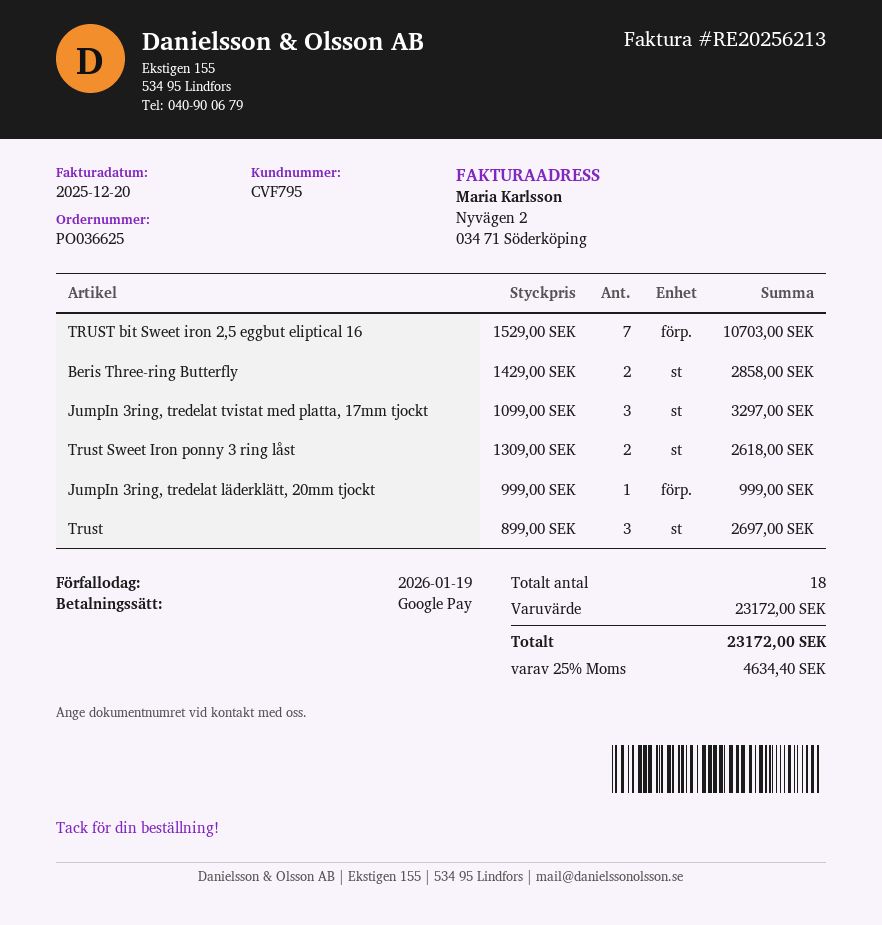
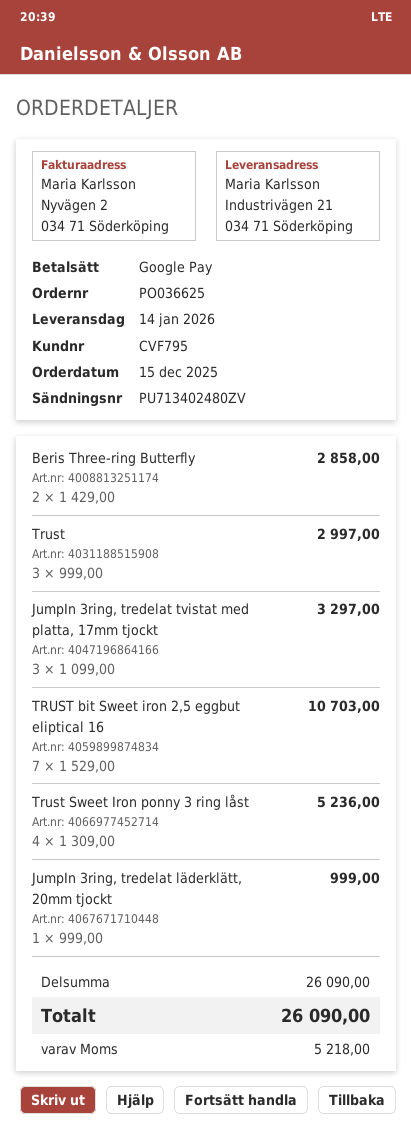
Trust Sweet Iron ponny 3 ring låst: 2 x 1309.00 = 2618.00 -> 4 x 1309.00 = 5236.00
Trust: 3 x 899.00 = 2697.00 -> 3 x 999.00 = 2997.00
subtotal: 23172.00 -> 26090.00
tax: 4634.40 -> 5218.00
total: 23172.00 -> 26090.00

